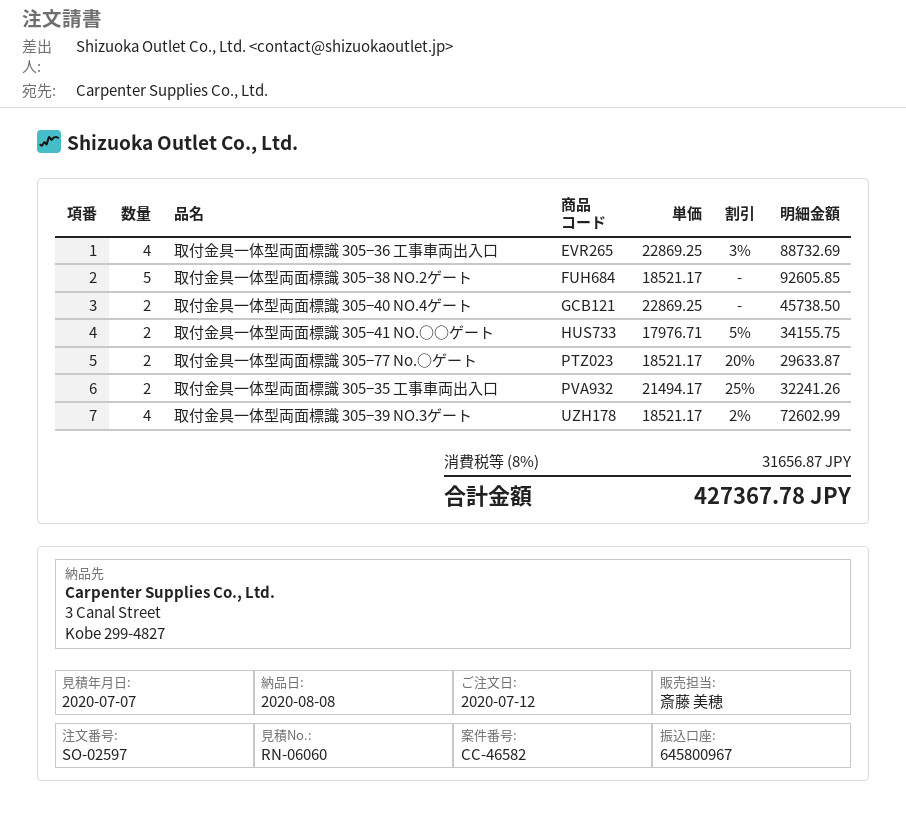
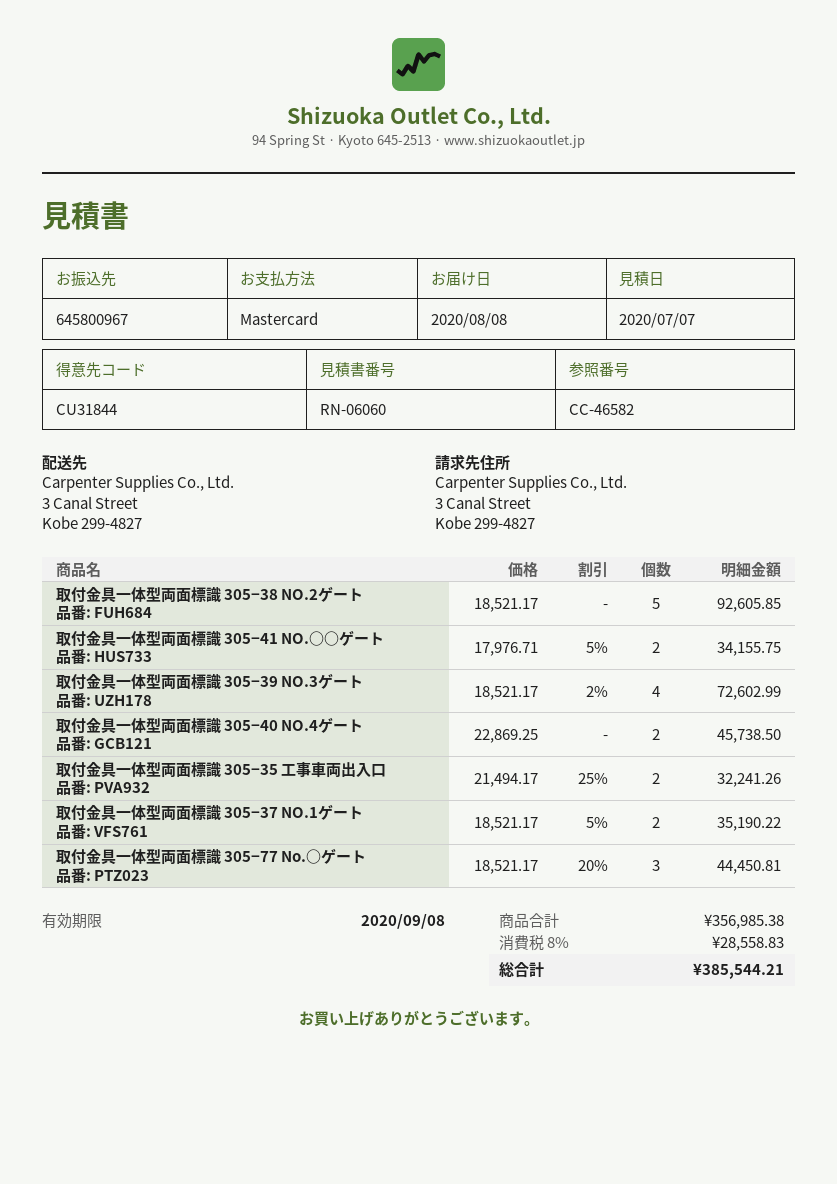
取付金具一体型両面標識 305−36 工事車両出入口: 4 x 22869.25 - 3% = 88732.69 -> none
取付金具一体型両面標識 305−77 No.○ゲート: 2 x 18521.17 - 20% = 29633.87 -> 3 x 18521.17 - 20% = 44450.81
取付金具一体型両面標識 305−37 NO.1ゲート: none -> 2 x 18521.17 - 5% = 35190.22
tax: 8% = 31656.87 -> 8% = 28558.83
total: 427367.78 -> 385544.21

